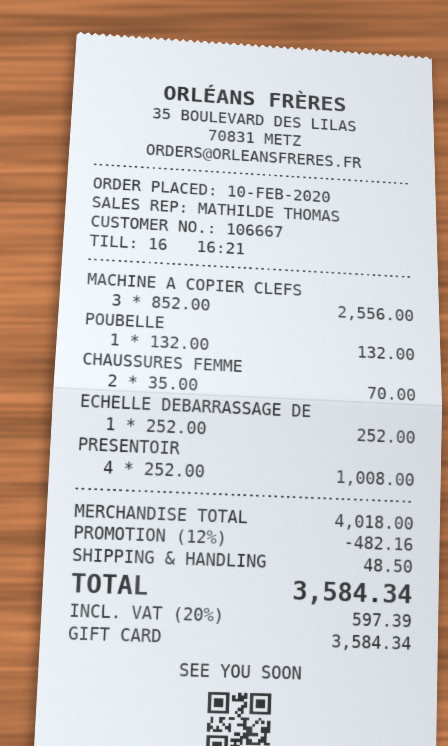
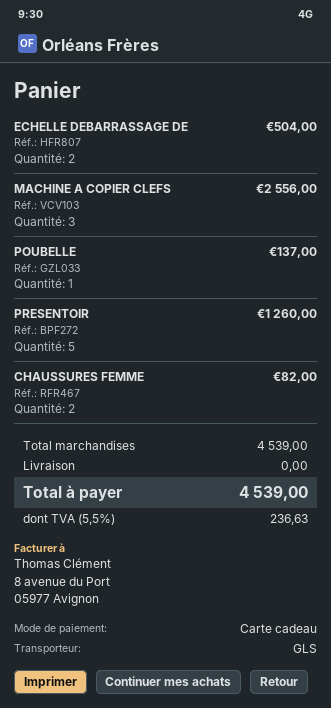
POUBELLE: 1 for 132.00 -> 1 for 137.00
CHAUSSURES FEMME: 2 for 70.00 -> 2 for 82.00
ECHELLE DEBARRASSAGE DE: 1 for 252.00 -> 2 for 504.00
PRESENTOIR: 4 for 1008.00 -> 5 for 1260.00
subtotal: 4018.00 -> 4539.00
discount: 12% = 482.16 -> none
shipping: 48.50 -> 0.00
tax: 20% = 597.39 -> 5.5% = 236.63
total: 3584.34 -> 4539.00

